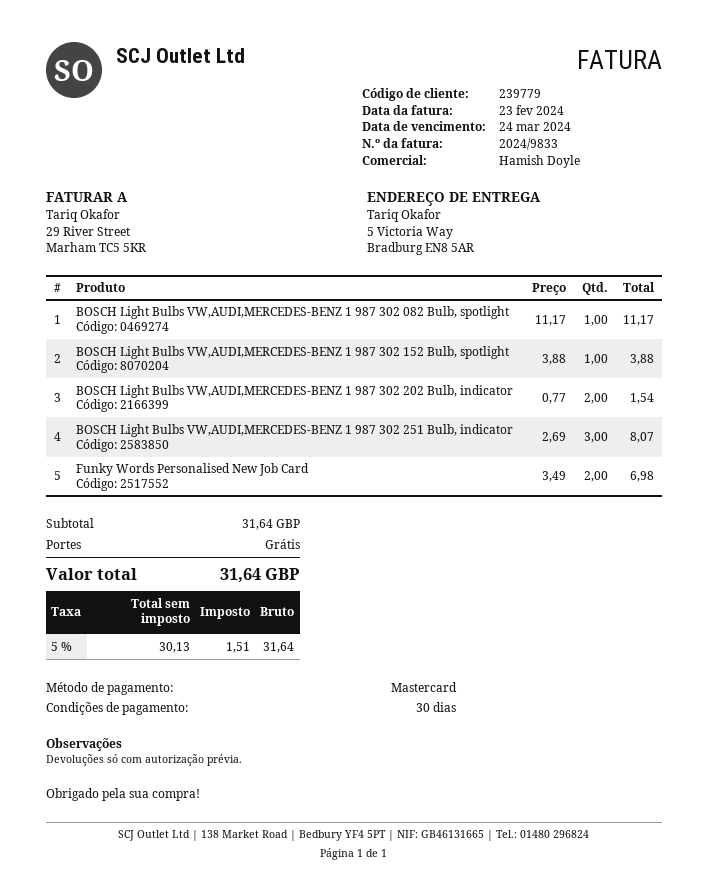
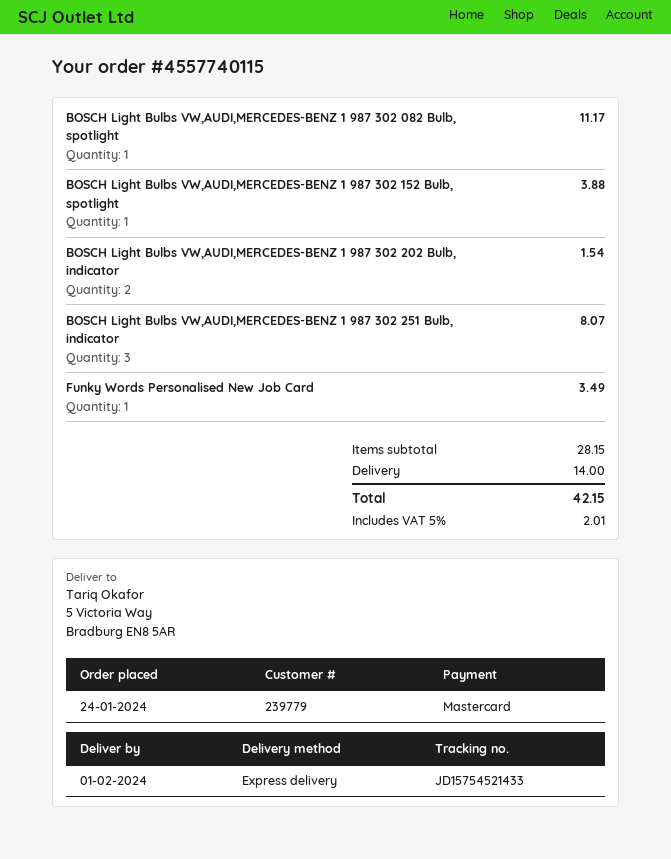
Funky Words Personalised New Job Card: 2 for 6.98 -> 1 for 3.49
subtotal: 31.64 -> 28.15
shipping: 0.00 -> 14.00
tax: 5% = 1.51 -> 5% = 2.01
total: 31.64 -> 42.15

